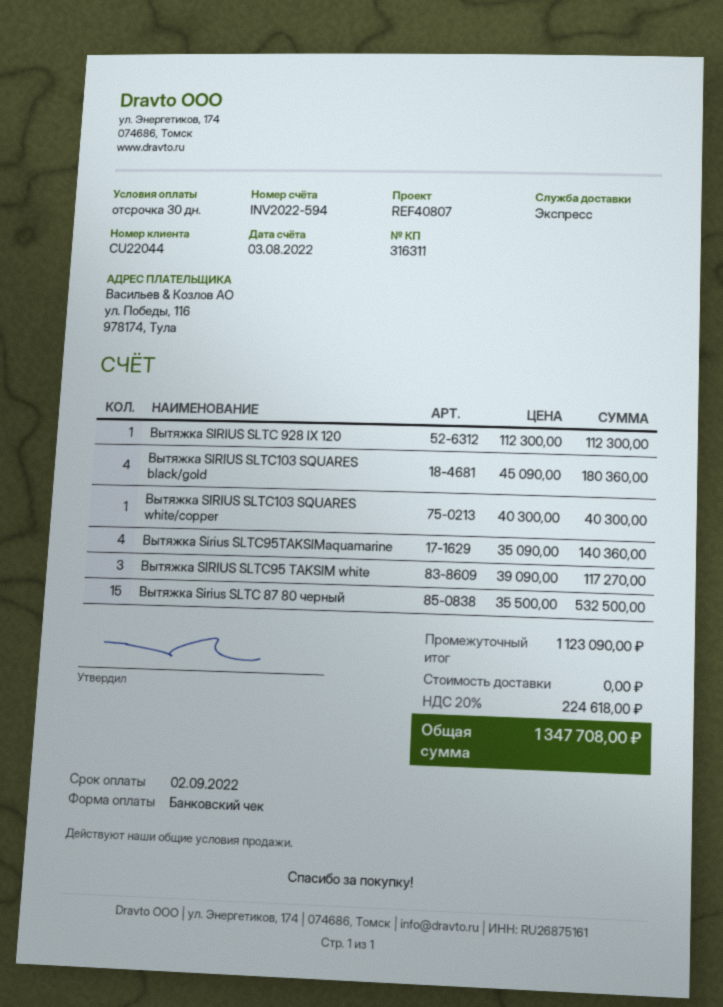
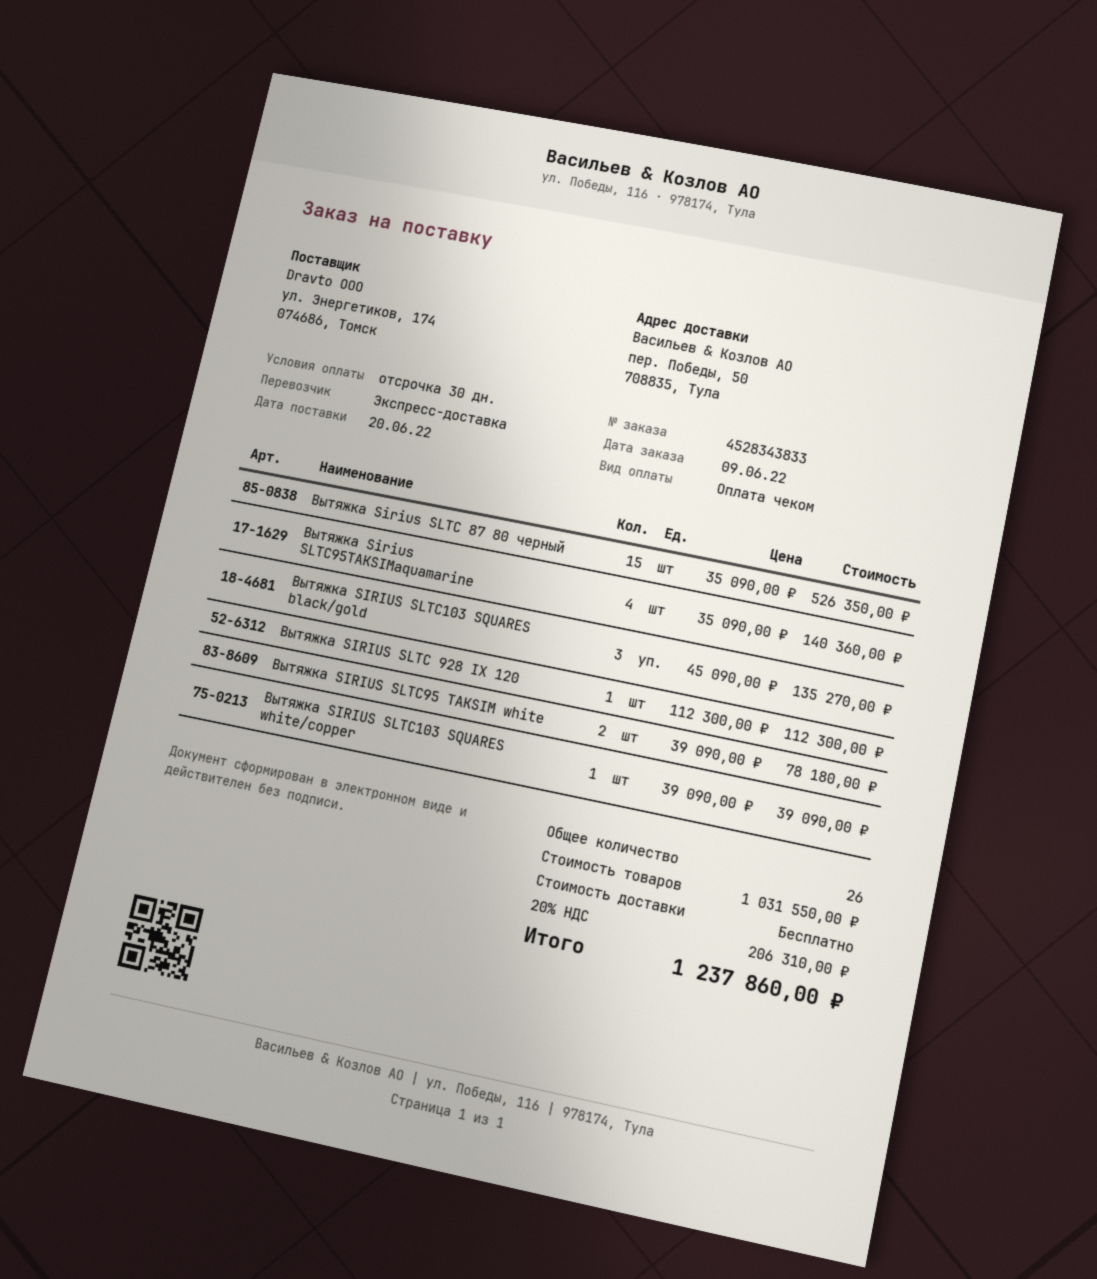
Вытяжка SIRIUS SLTC103 SQUARES black/gold: 4 x 45090.00 = 180360.00 -> 3 x 45090.00 = 135270.00
Вытяжка SIRIUS SLTC103 SQUARES white/copper: 1 x 40300.00 = 40300.00 -> 1 x 39090.00 = 39090.00
Вытяжка SIRIUS SLTC95 TAKSIM white: 3 x 39090.00 = 117270.00 -> 2 x 39090.00 = 78180.00
Вытяжка Sirius SLTC 87 80 черный: 15 x 35500.00 = 532500.00 -> 15 x 35090.00 = 526350.00
subtotal: 1123090.00 -> 1031550.00
tax: 20% = 224618.00 -> 20% = 206310.00
total: 1347708.00 -> 1237860.00

